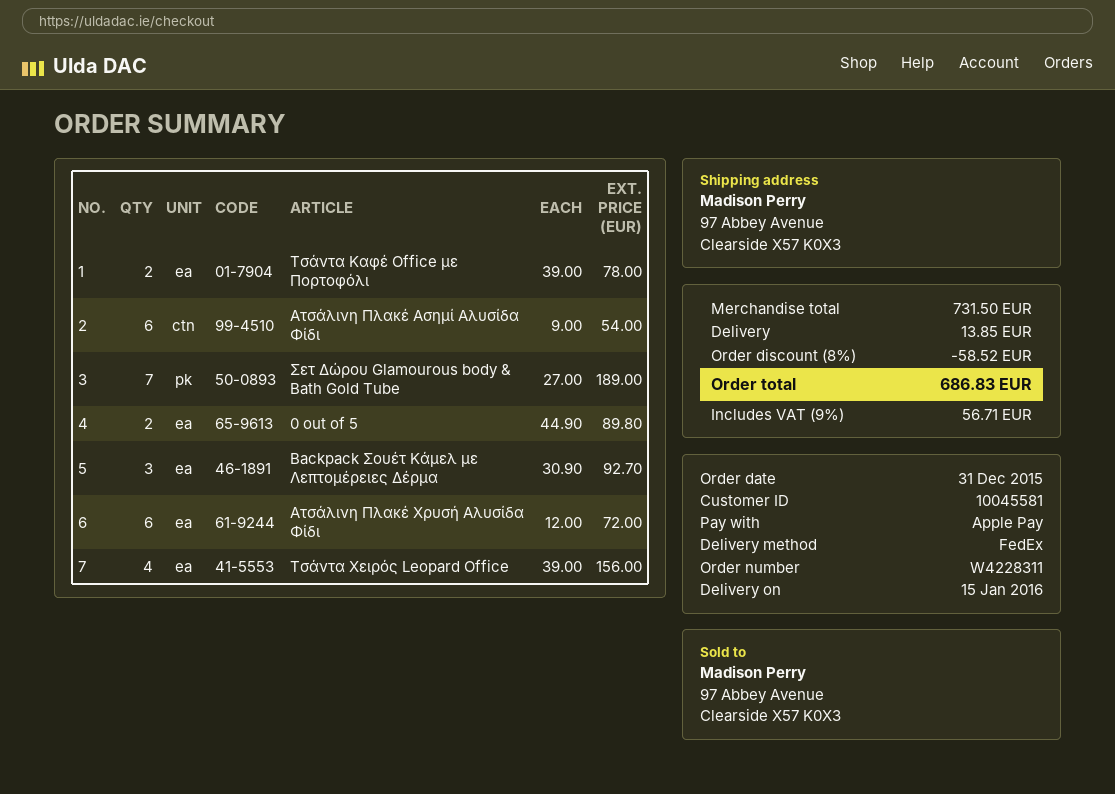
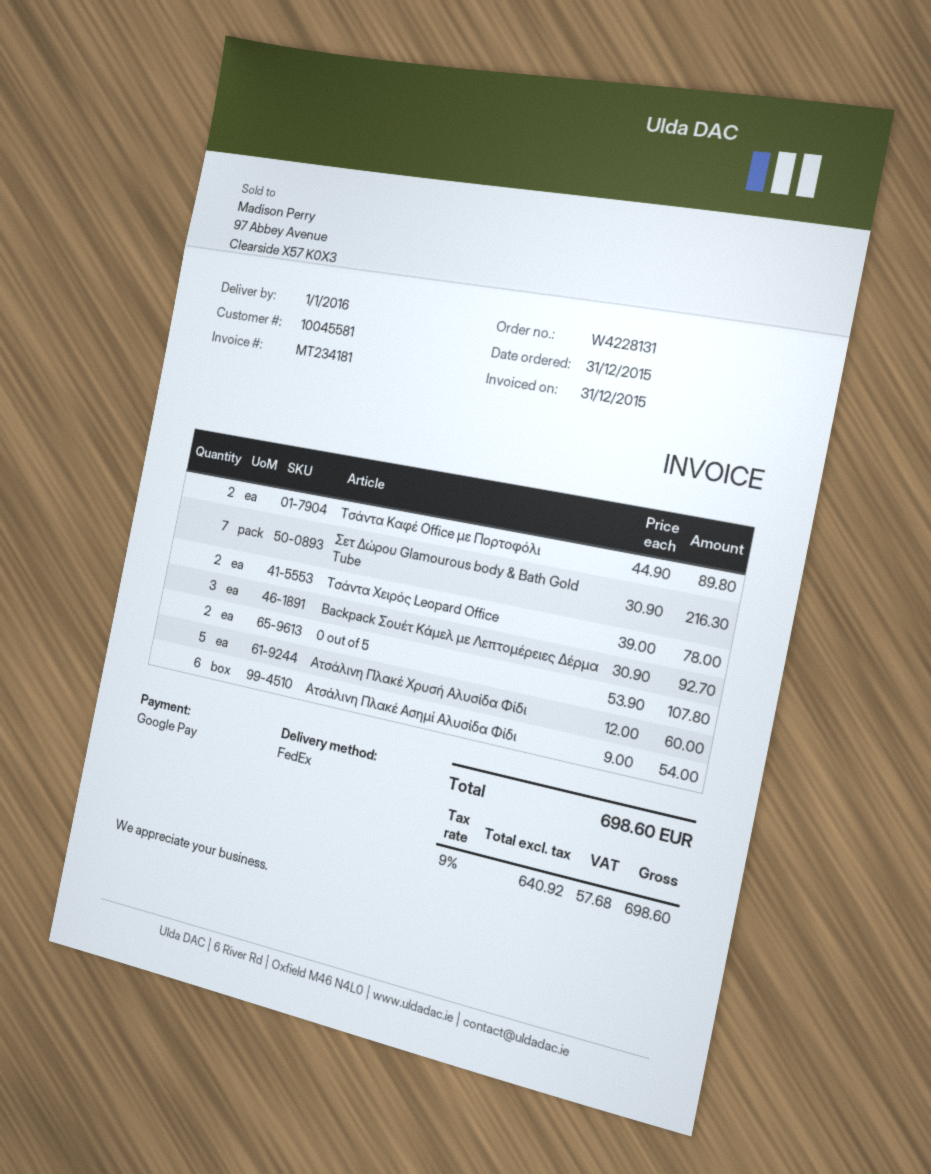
order number: W4228311 -> W4228131
delivery date: 2016-01-15 -> 2016-01-01
payment method: Apple Pay -> Google Pay
Τσάντα Καφέ Office με Πορτοφόλι: 2 x 39.00 = 78.00 -> 2 x 44.90 = 89.80
Σετ Δώρου Glamourous body & Bath Gold Tube: 7 x 27.00 = 189.00 -> 7 x 30.90 = 216.30
0 out of 5: 2 x 44.90 = 89.80 -> 2 x 53.90 = 107.80
Ατσάλινη Πλακέ Χρυσή Αλυσίδα Φίδι: 6 x 12.00 = 72.00 -> 5 x 12.00 = 60.00
Τσάντα Χειρός Leopard Office: 4 x 39.00 = 156.00 -> 2 x 39.00 = 78.00
discount: 8% = 58.52 -> none
shipping: 13.85 -> none
tax: 9% = 56.71 -> 9% = 57.68
total: 686.83 -> 698.60

